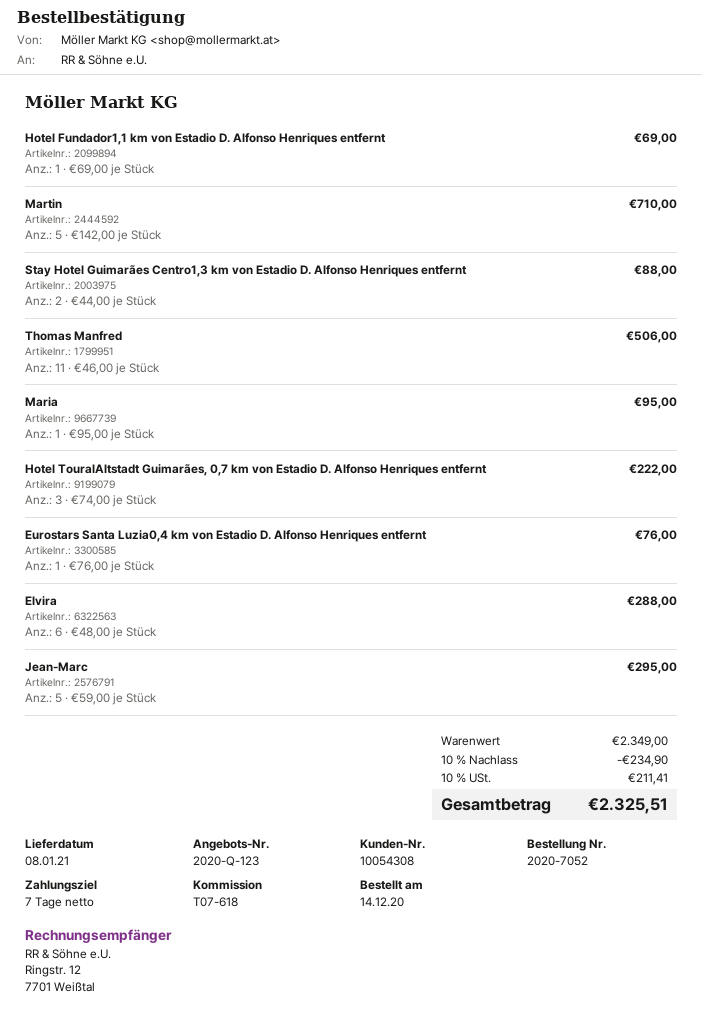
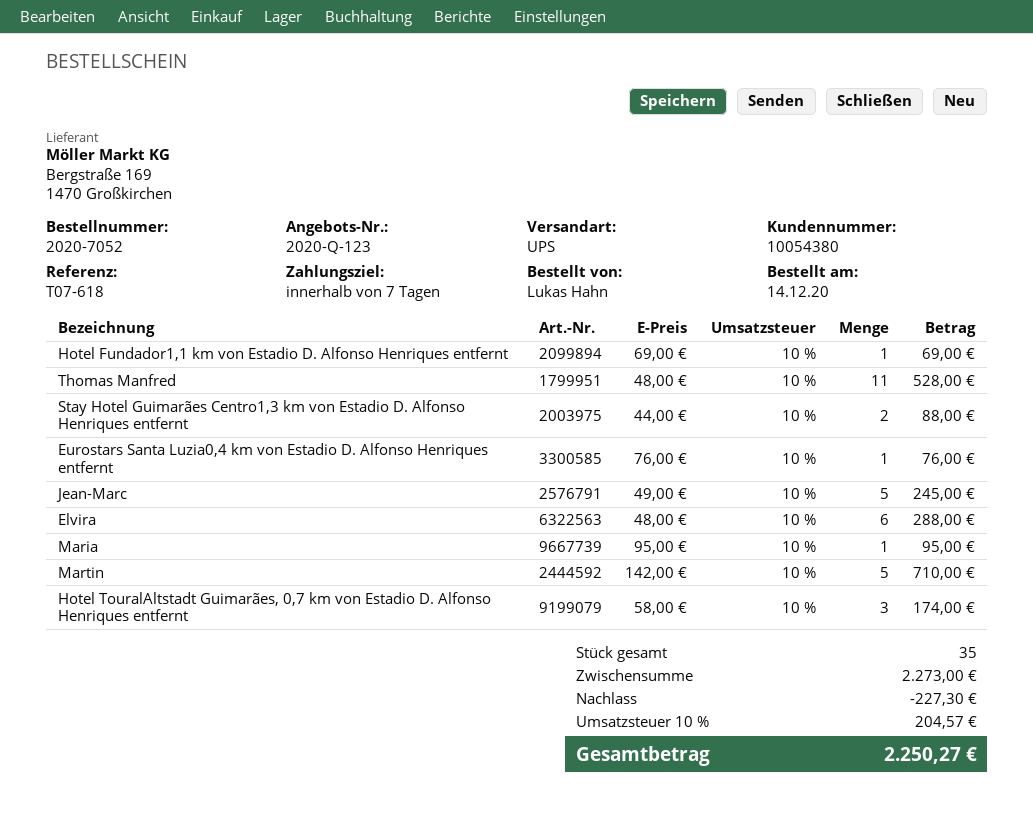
customer number: 10054308 -> 10054380
Thomas Manfred: 11 x 46.00 = 506.00 -> 11 x 48.00 = 528.00
Hotel TouralAltstadt Guimarães, 0,7 km von Estadio D. Alfonso Henriques entfernt: 3 x 74.00 = 222.00 -> 3 x 58.00 = 174.00
Jean-Marc: 5 x 59.00 = 295.00 -> 5 x 49.00 = 245.00
subtotal: 2349.00 -> 2273.00
discount: 234.90 -> 227.30
tax: 10% = 211.41 -> 10% = 204.57
total: 2325.51 -> 2250.27

